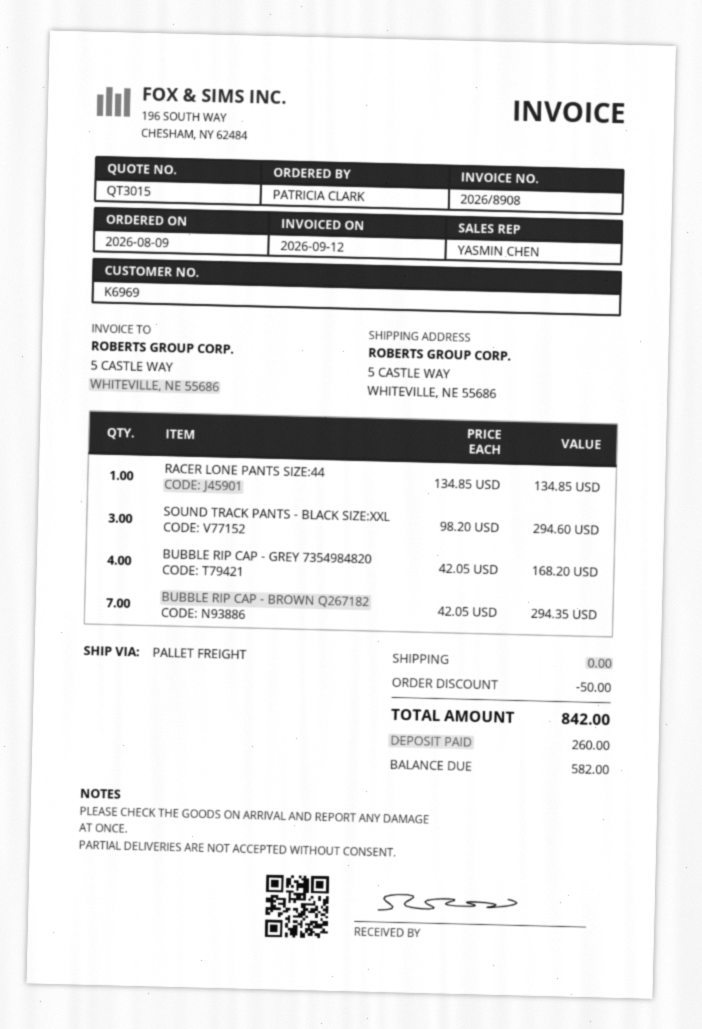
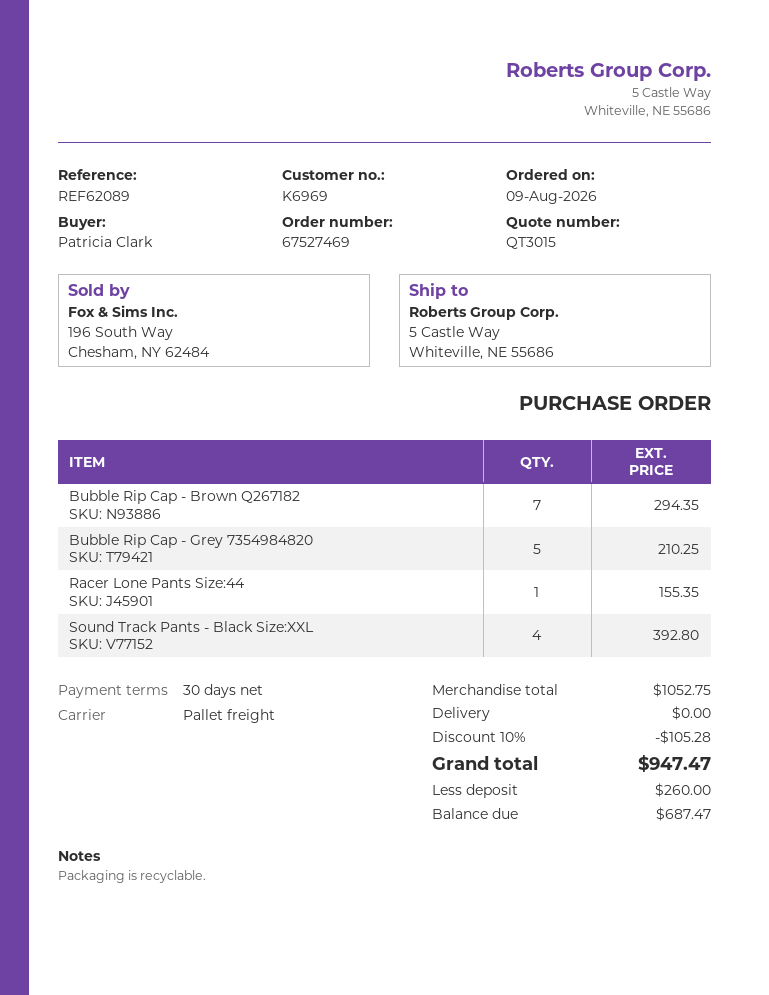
RACER LONE PANTS SIZE:44: 1 for 134.85 -> 1 for 155.35
SOUND TRACK PANTS - BLACK SIZE:XXL: 3 for 294.60 -> 4 for 392.80
BUBBLE RIP CAP - GREY 7354984820: 4 for 168.20 -> 5 for 210.25
discount: 50.00 -> 105.28
total: 842.00 -> 947.47
balance: 582.00 -> 687.47

